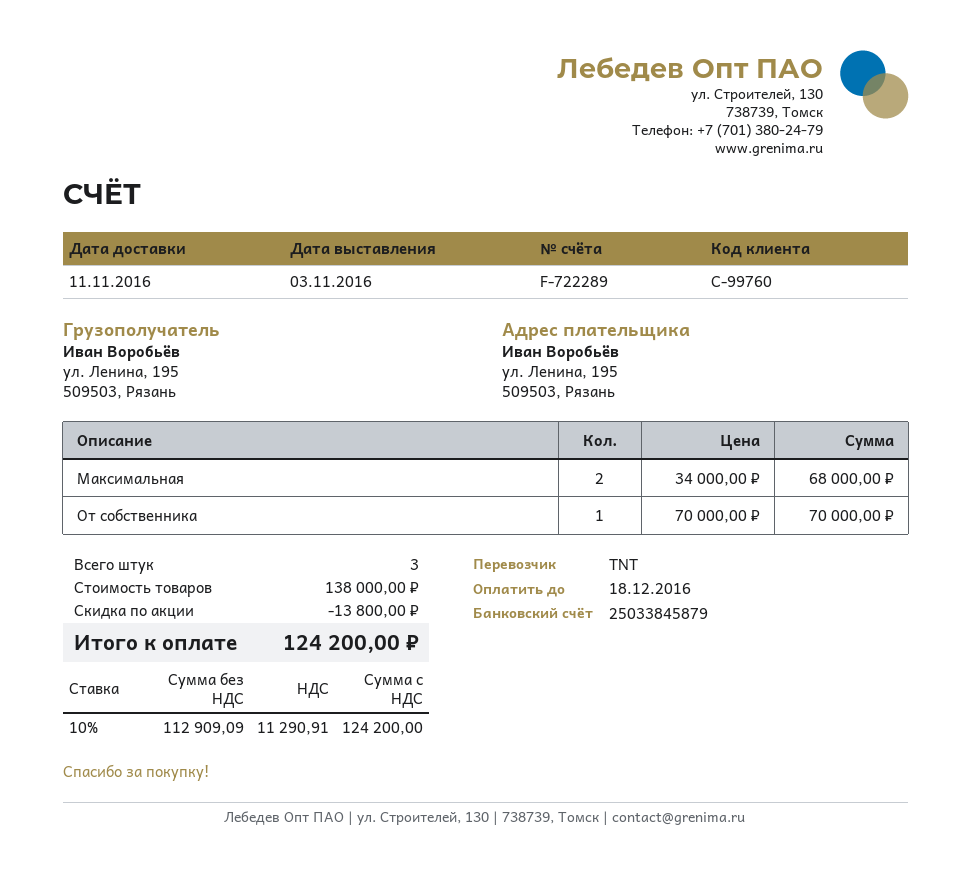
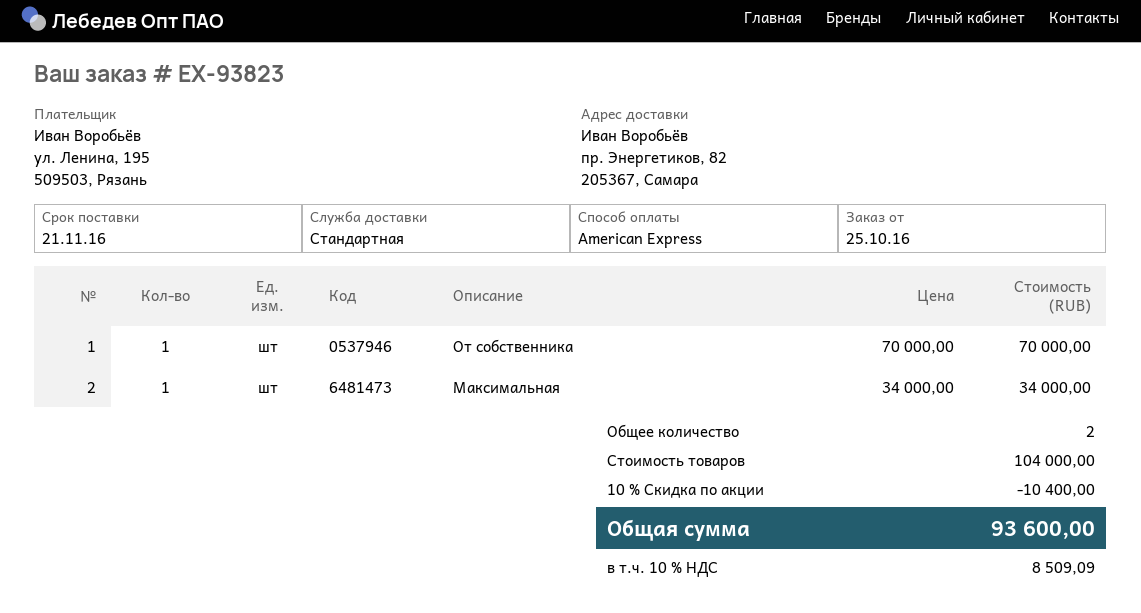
delivery date: 2016-11-11 -> 2016-11-21
shipping method: TNT -> standard
ship to: ул. Ленина, 195, 509503, Рязань -> пр. Энергетиков, 82, 205367, Самара
Максимальная: 2 x 34000.00 = 68000.00 -> 1 x 34000.00 = 34000.00
total quantity: 3 -> 2
subtotal: 138000.00 -> 104000.00
discount: 13800.00 -> 10400.00
tax: 10% = 11290.91 -> 10% = 8509.09
total: 124200.00 -> 93600.00

